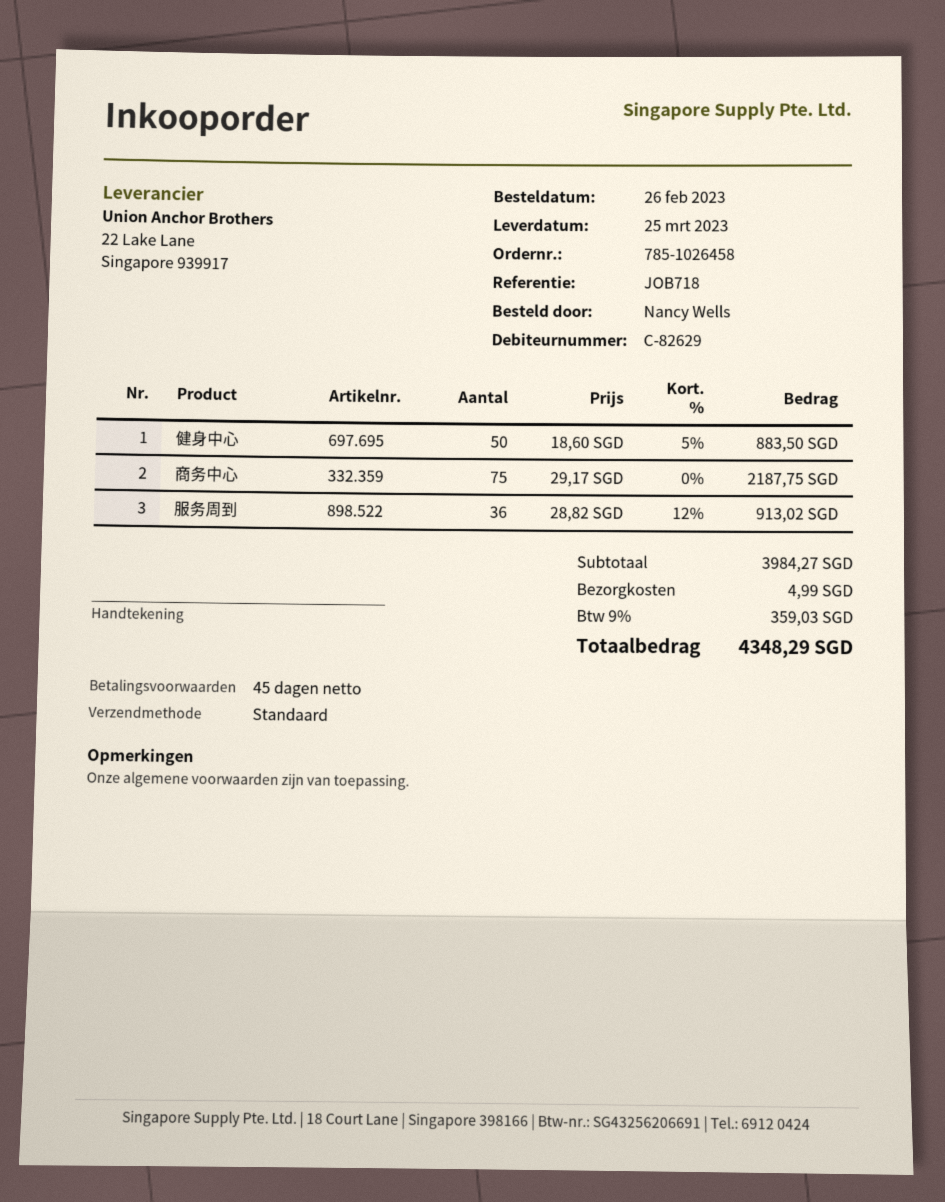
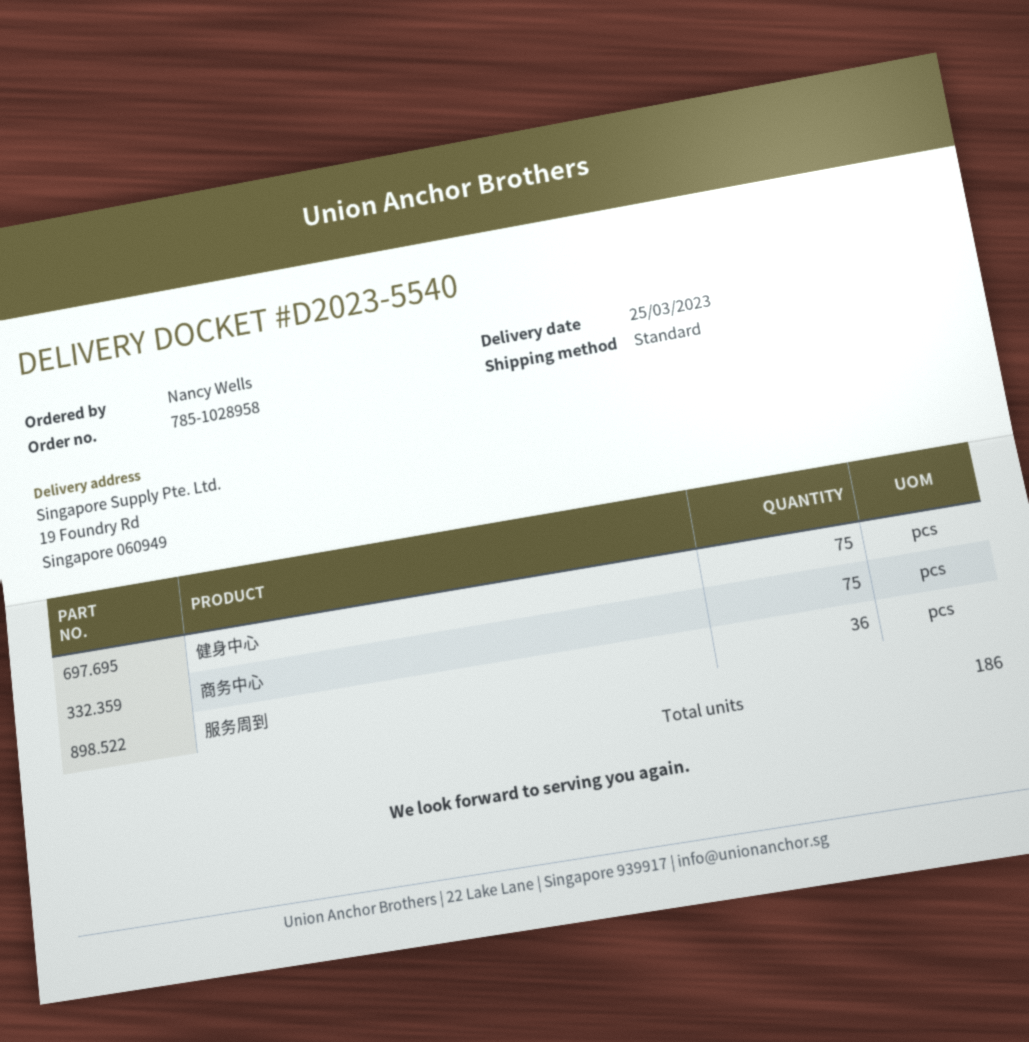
order number: 785-1026458 -> 785-1028958
健身中心: 50 -> 75

